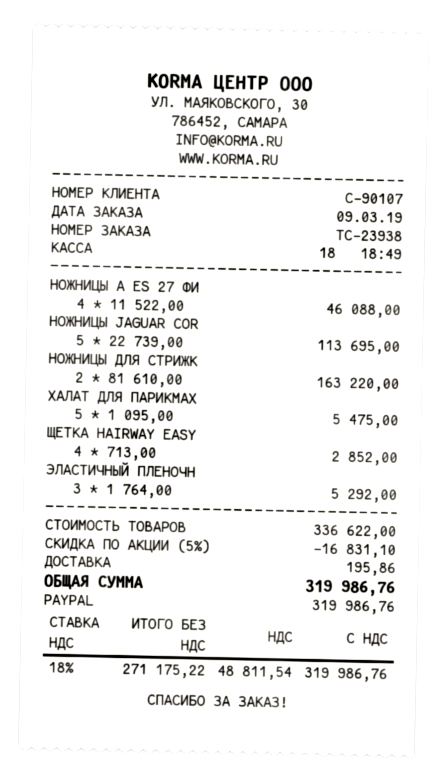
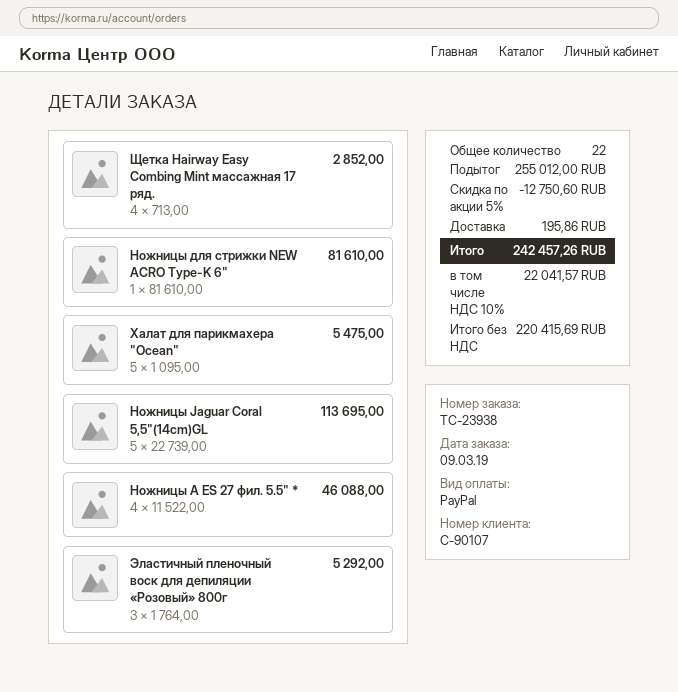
НОЖНИЦЫ ДЛЯ СТРИЖК: 2 x 81610.00 = 163220.00 -> 1 x 81610.00 = 81610.00
subtotal: 336622.00 -> 255012.00
discount: 5% = 16831.10 -> 5% = 12750.60
net: 271175.22 -> 220415.69
tax: 18% = 48811.54 -> 10% = 22041.57
total: 319986.76 -> 242457.26

